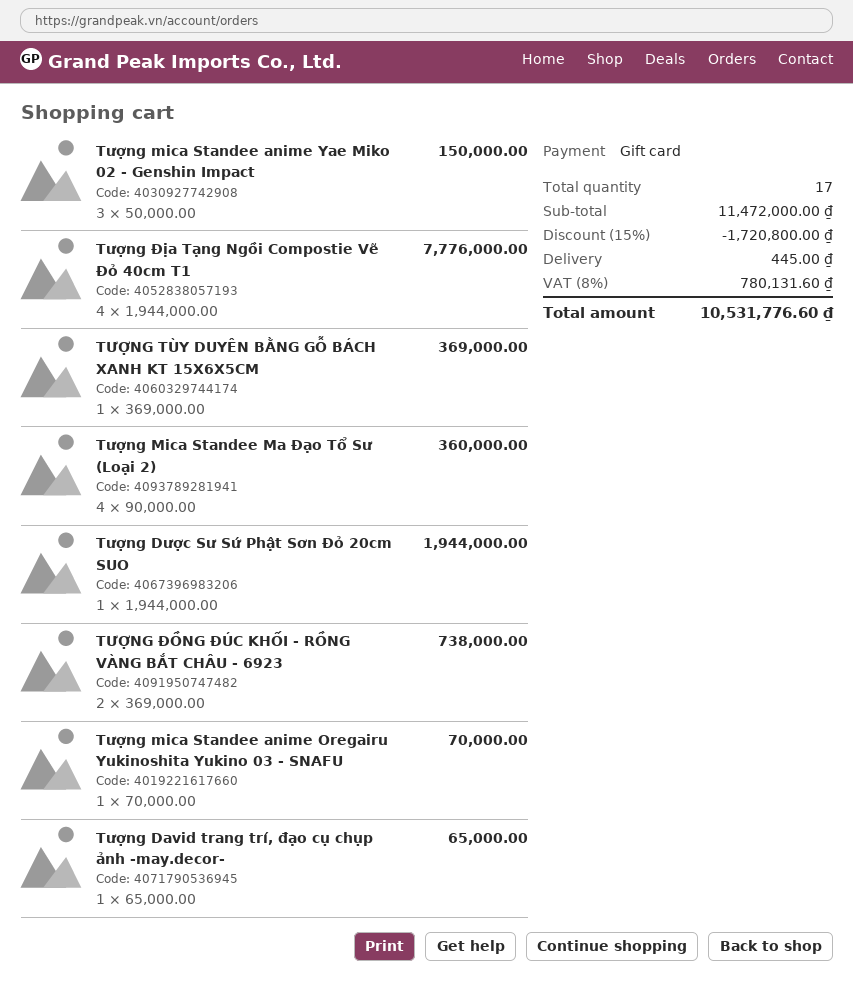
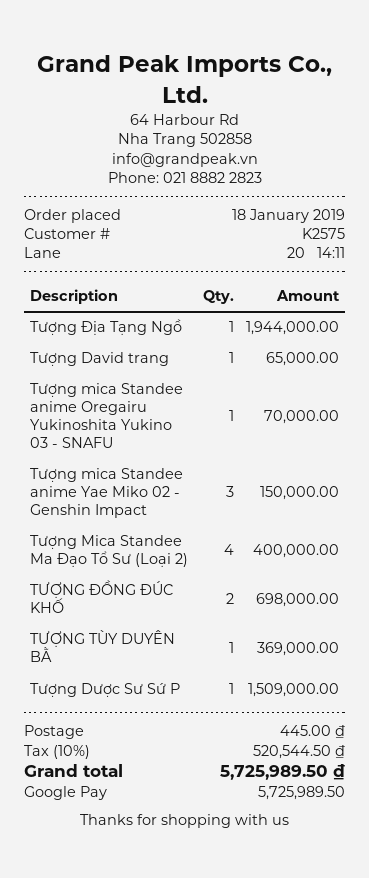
payment method: gift card -> Google Pay
Tượng Địa Tạng Ngồi Compostie Vẽ Đỏ 40cm T1: 4 for 7776000.00 -> 1 for 1944000.00
Tượng Mica Standee Ma Đạo Tổ Sư (Loại 2): 4 for 360000.00 -> 4 for 400000.00
Tượng Dược Sư Sứ Phật Sơn Đỏ 20cm SUO: 1 for 1944000.00 -> 1 for 1509000.00
TƯỢNG ĐỒNG ĐÚC KHỐI - RỒNG VÀNG BẮT CHÂU - 6923: 2 for 738000.00 -> 2 for 698000.00
discount: 15% = 1720800.00 -> none
tax: 8% = 780131.60 -> 10% = 520544.50
total: 10531776.60 -> 5725989.50

